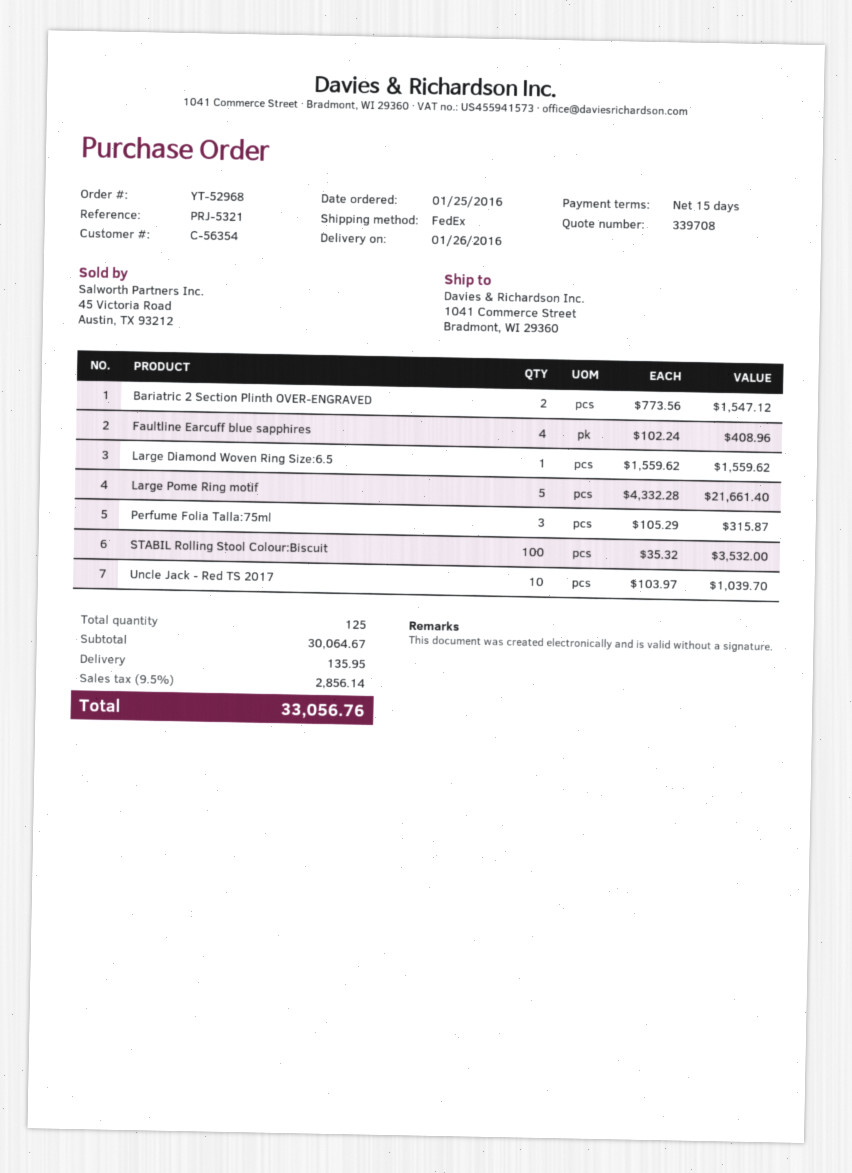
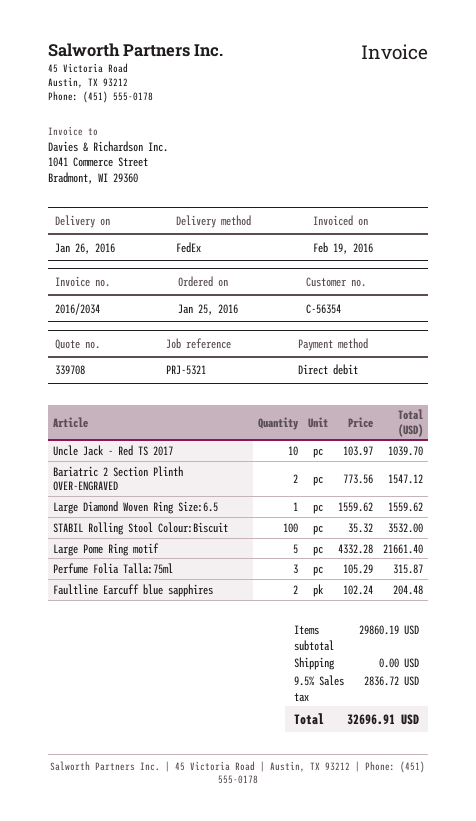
Faultline Earcuff blue sapphires: 4 x 102.24 = 408.96 -> 2 x 102.24 = 204.48
subtotal: 30064.67 -> 29860.19
shipping: 135.95 -> 0.00
tax: 9.5% = 2856.14 -> 9.5% = 2836.72
total: 33056.76 -> 32696.91

